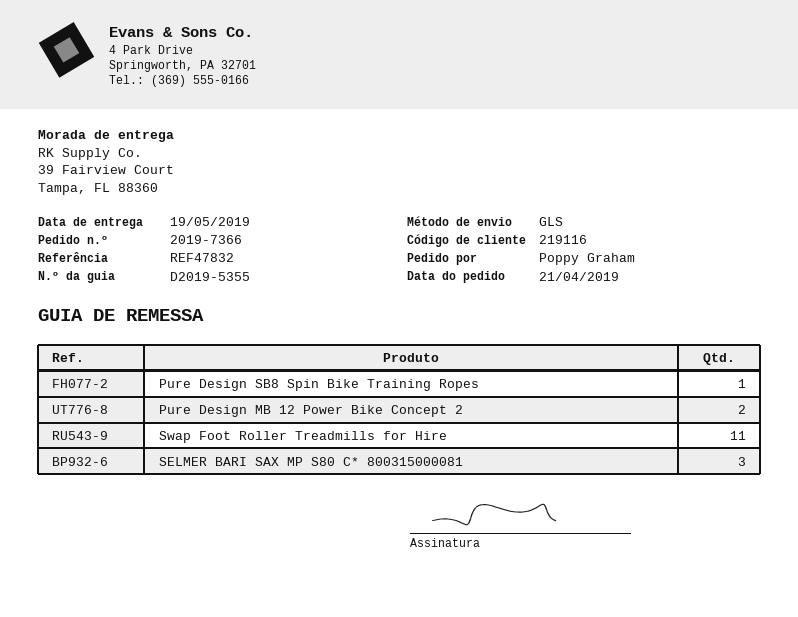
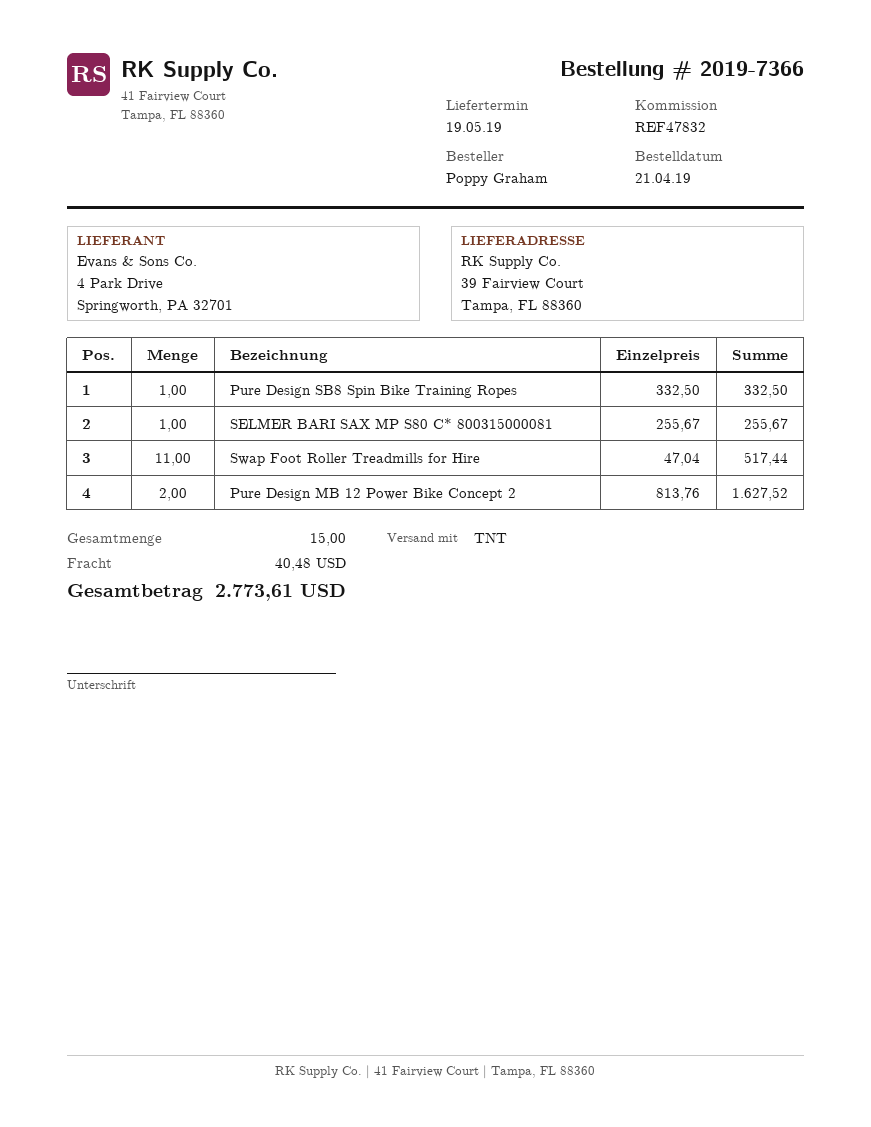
shipping method: GLS -> TNT
SELMER BARI SAX MP S80 C* 800315000081: 3 -> 1

